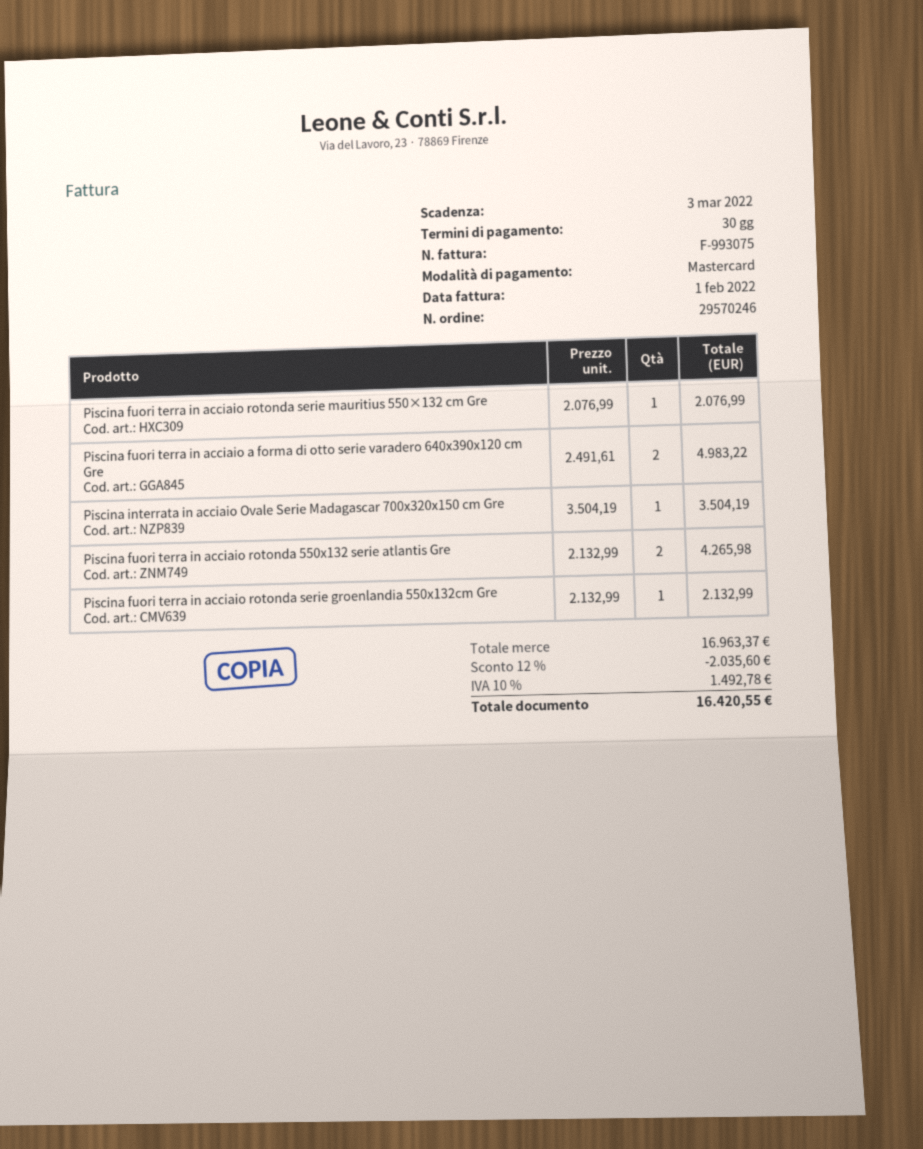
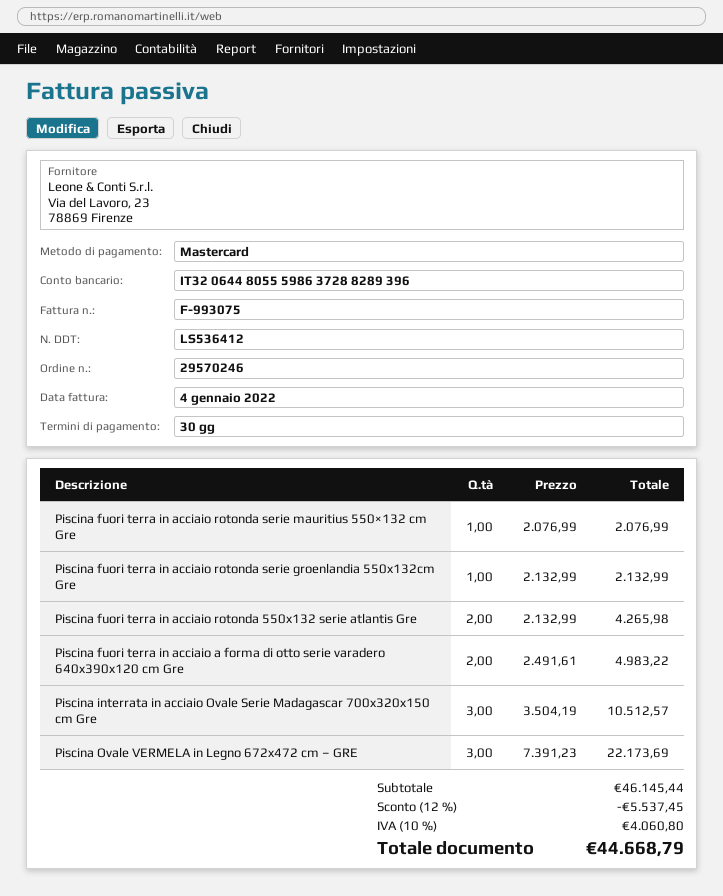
invoice date: 2022-02-01 -> 2022-01-04
Piscina interrata in acciaio Ovale Serie Madagascar 700x320x150 cm Gre: 1 x 3504.19 = 3504.19 -> 3 x 3504.19 = 10512.57
Piscina Ovale VERMELA in Legno 672x472 cm – GRE: none -> 3 x 7391.23 = 22173.69
subtotal: 16963.37 -> 46145.44
discount: 12% = 2035.60 -> 12% = 5537.45
tax: 10% = 1492.78 -> 10% = 4060.80
total: 16420.55 -> 44668.79

